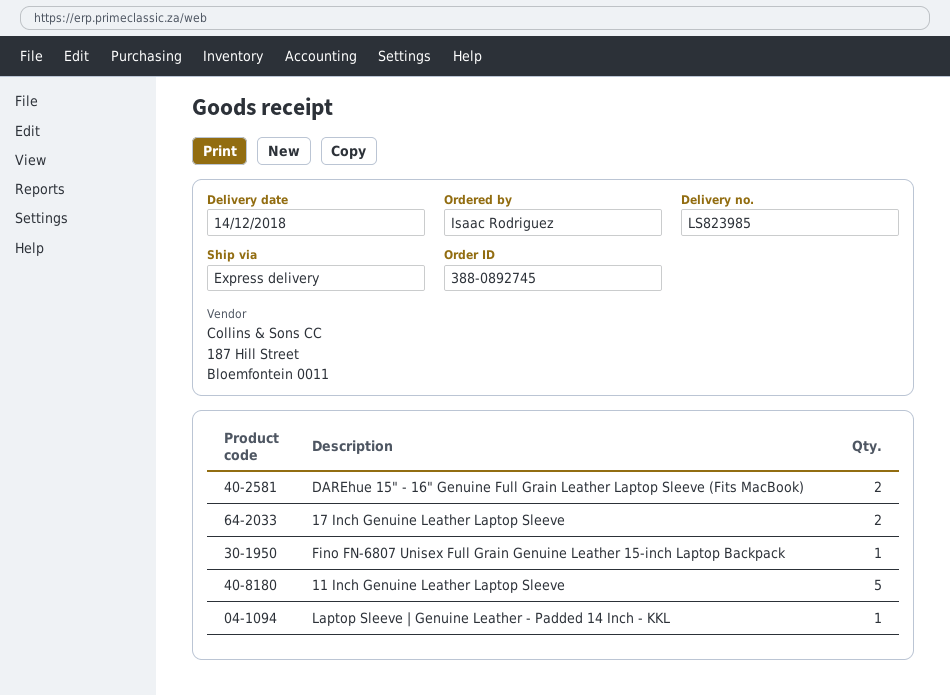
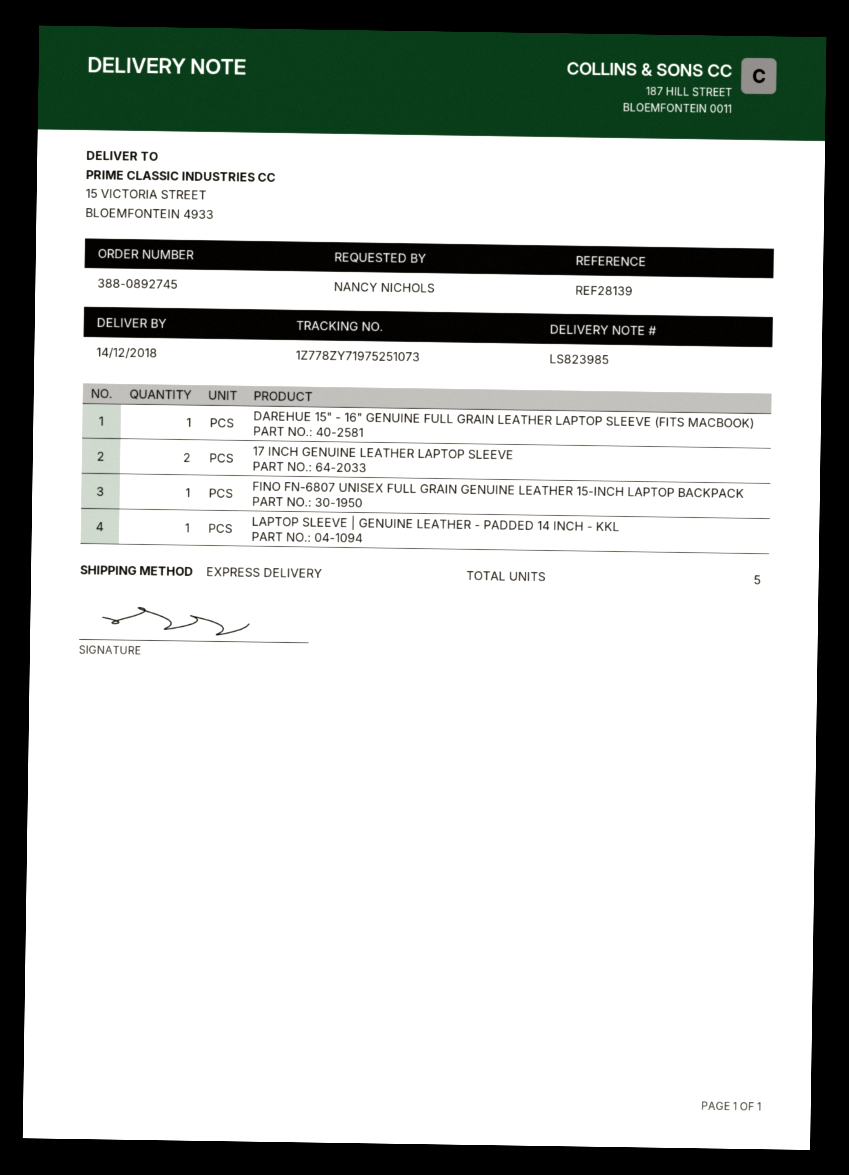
ordered by: Isaac Rodriguez -> NANCY NICHOLS
DAREhue 15" - 16" Genuine Full Grain Leather Laptop Sleeve (Fits MacBook): 2 -> 1
11 Inch Genuine Leather Laptop Sleeve: 5 -> none

